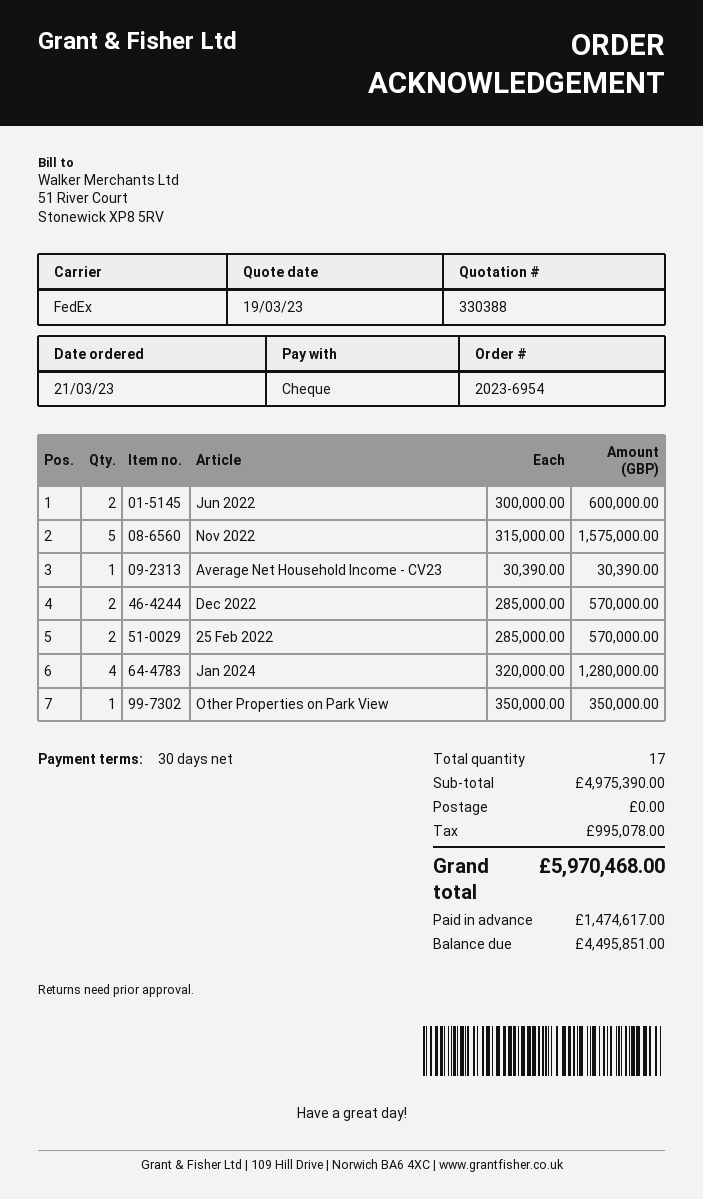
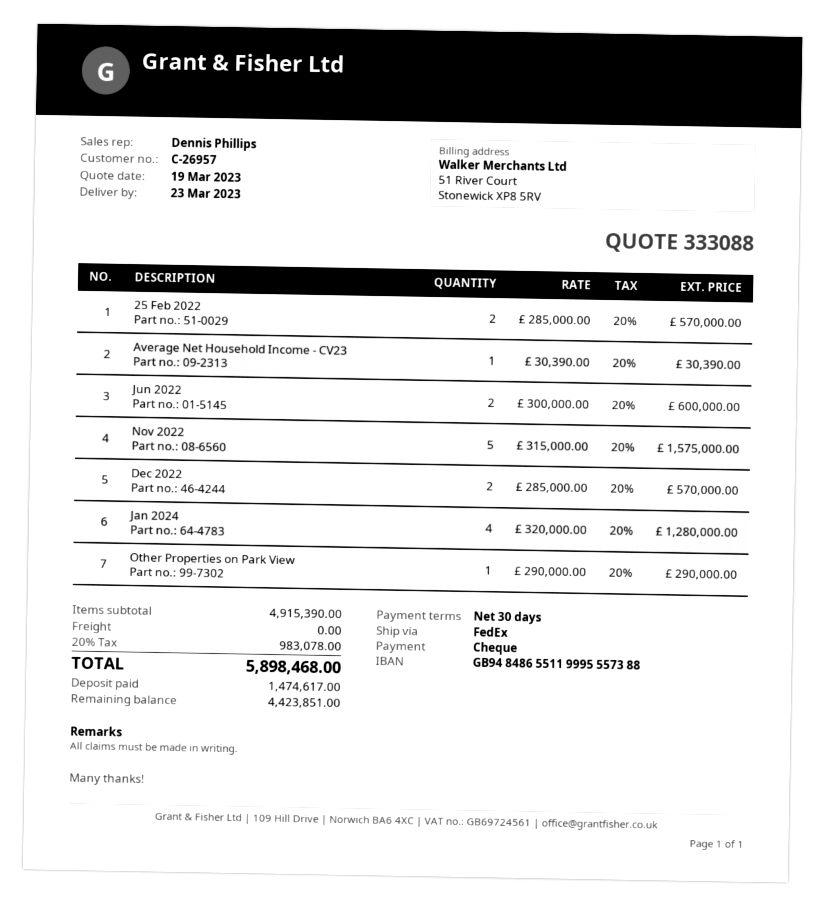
quote number: 330388 -> 333088
Other Properties on Park View: 1 x 350000.00 = 350000.00 -> 1 x 290000.00 = 290000.00
subtotal: 4975390.00 -> 4915390.00
tax: 995078.00 -> 983078.00
total: 5970468.00 -> 5898468.00
balance: 4495851.00 -> 4423851.00

